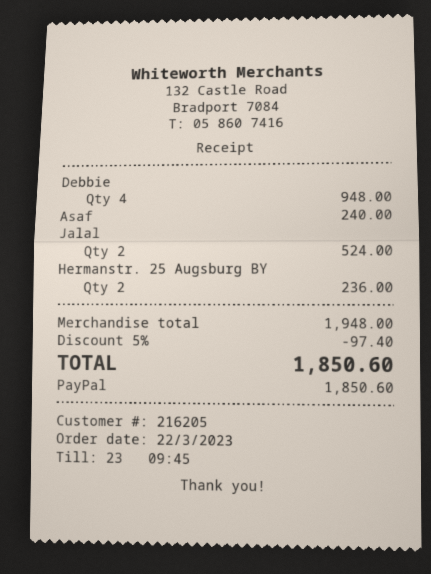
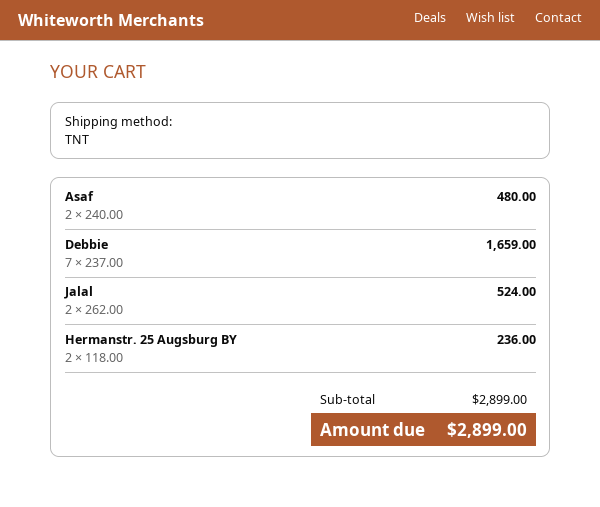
Debbie: 4 for 948.00 -> 7 for 1659.00
Asaf: 1 for 240.00 -> 2 for 480.00
subtotal: 1948.00 -> 2899.00
discount: 5% = 97.40 -> none
total: 1850.60 -> 2899.00

